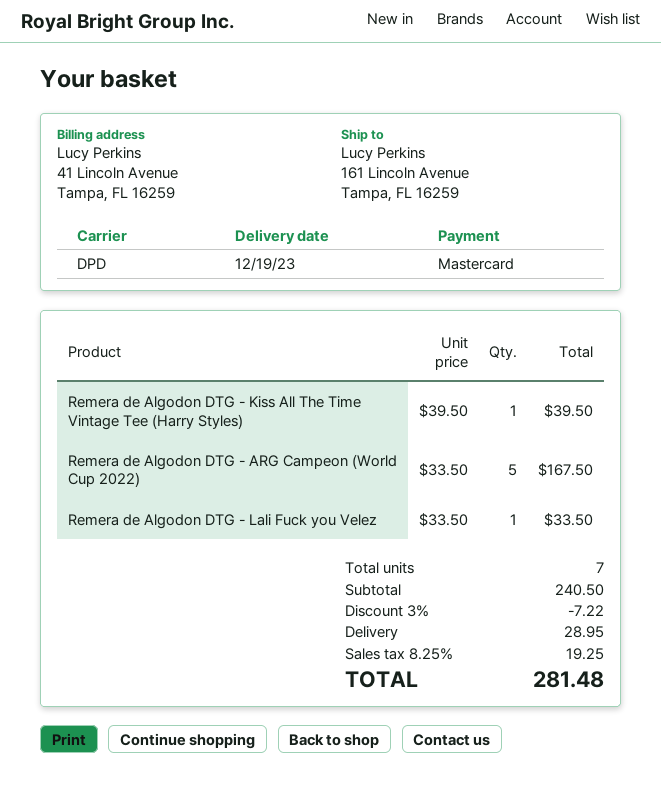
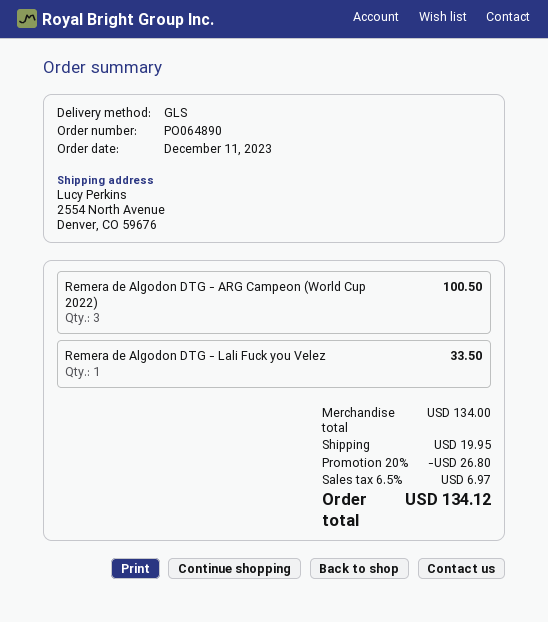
shipping method: DPD -> GLS
ship to: 161 Lincoln Avenue, Tampa, FL 16259 -> 2554 North Avenue, Denver, CO 59676
Remera de Algodon DTG - Kiss All The Time Vintage Tee (Harry Styles): 1 for 39.50 -> none
Remera de Algodon DTG - ARG Campeon (World Cup 2022): 5 for 167.50 -> 3 for 100.50
subtotal: 240.50 -> 134.00
discount: 3% = 7.22 -> 20% = 26.80
shipping: 28.95 -> 19.95
tax: 8.25% = 19.25 -> 6.5% = 6.97
total: 281.48 -> 134.12

